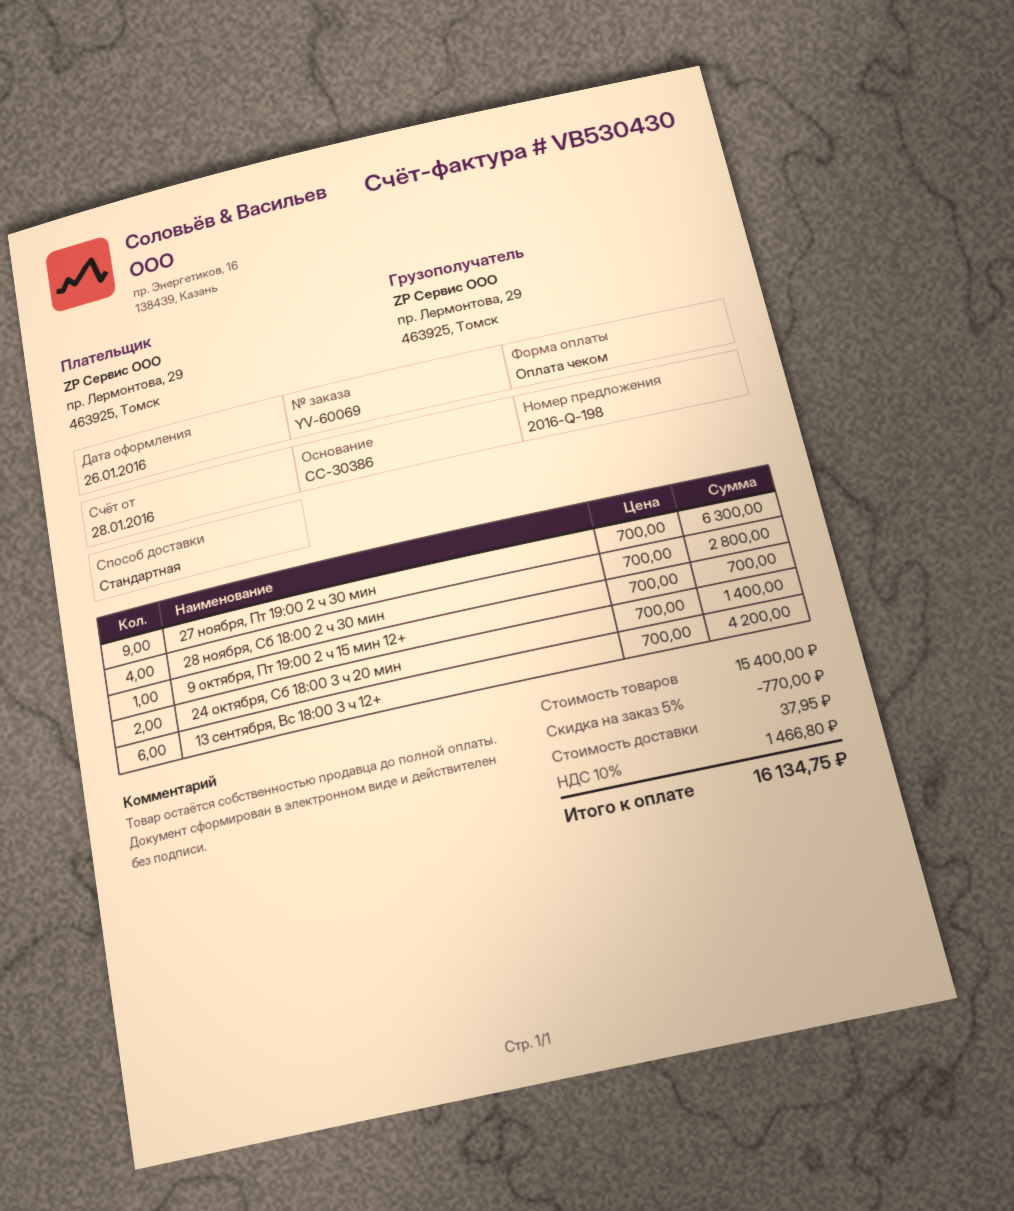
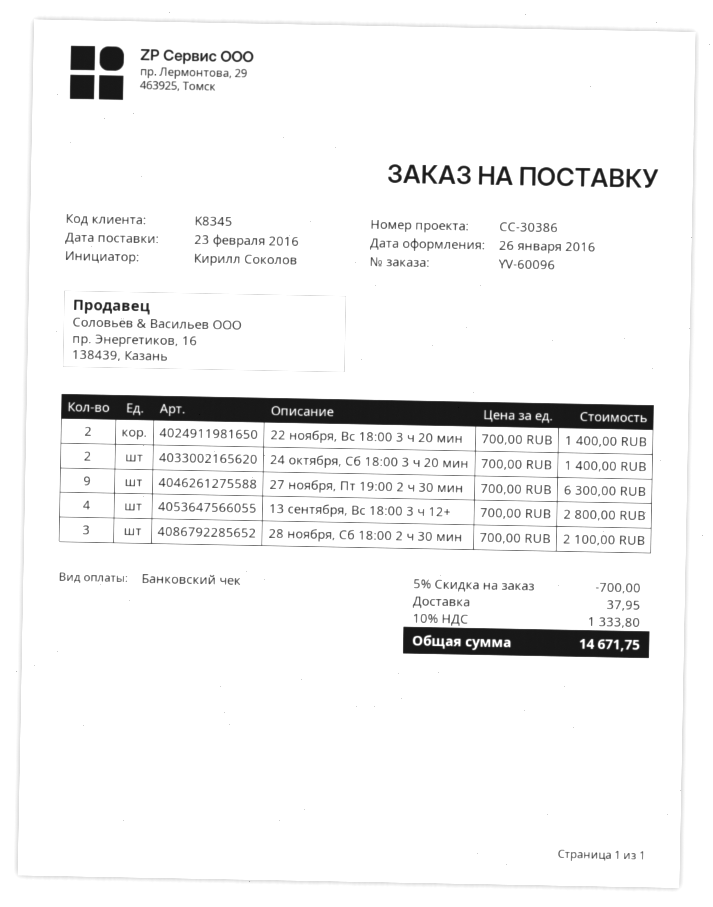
order number: YV-60069 -> YV-60096
28 ноября, Сб 18:00 2 ч 30 мин: 4 x 700.00 = 2800.00 -> 3 x 700.00 = 2100.00
9 октября, Пт 19:00 2 ч 15 мин 12+: 1 x 700.00 = 700.00 -> none
13 сентября, Вс 18:00 3 ч 12+: 6 x 700.00 = 4200.00 -> 4 x 700.00 = 2800.00
22 ноября, Вс 18:00 3 ч 20 мин: none -> 2 x 700.00 = 1400.00
discount: 5% = 770.00 -> 5% = 700.00
tax: 10% = 1466.80 -> 10% = 1333.80
total: 16134.75 -> 14671.75

